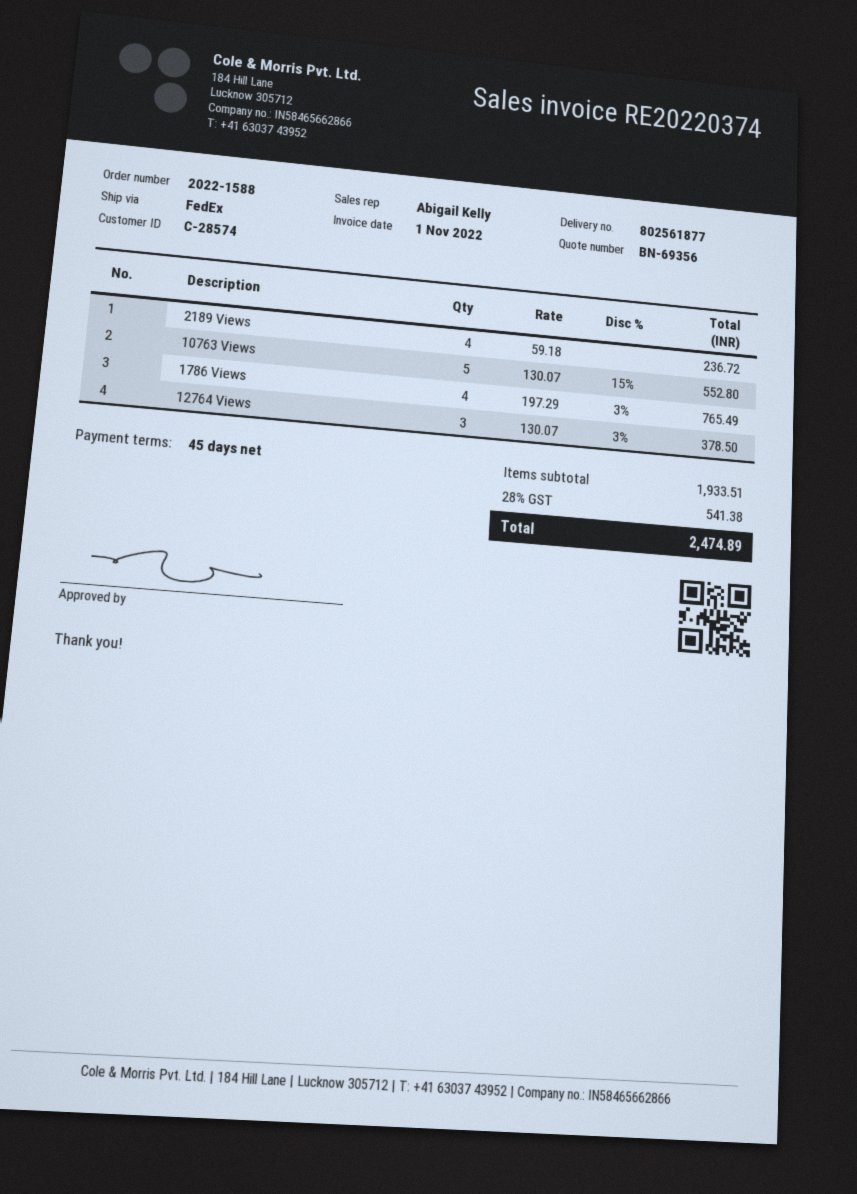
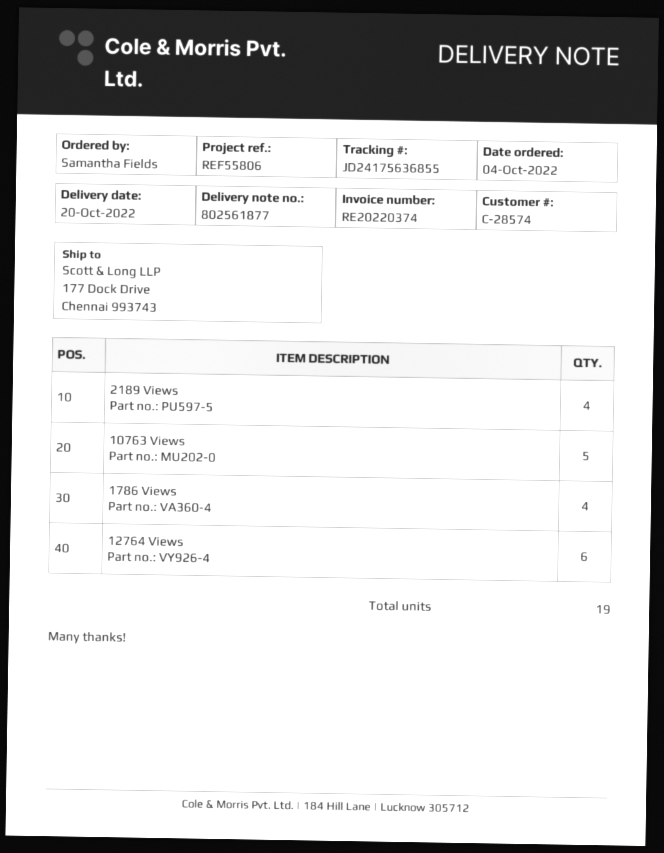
12764 Views: 3 -> 6

